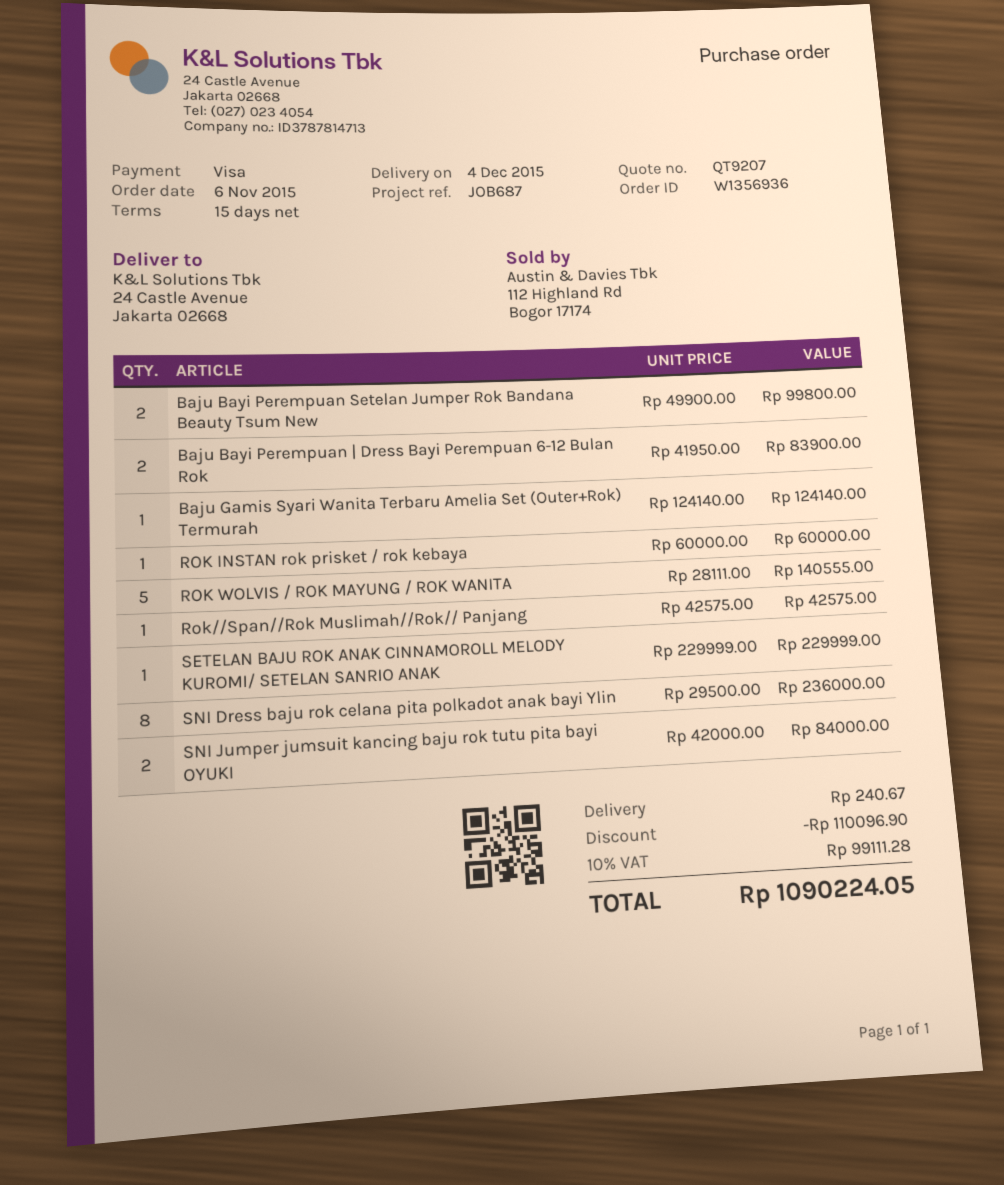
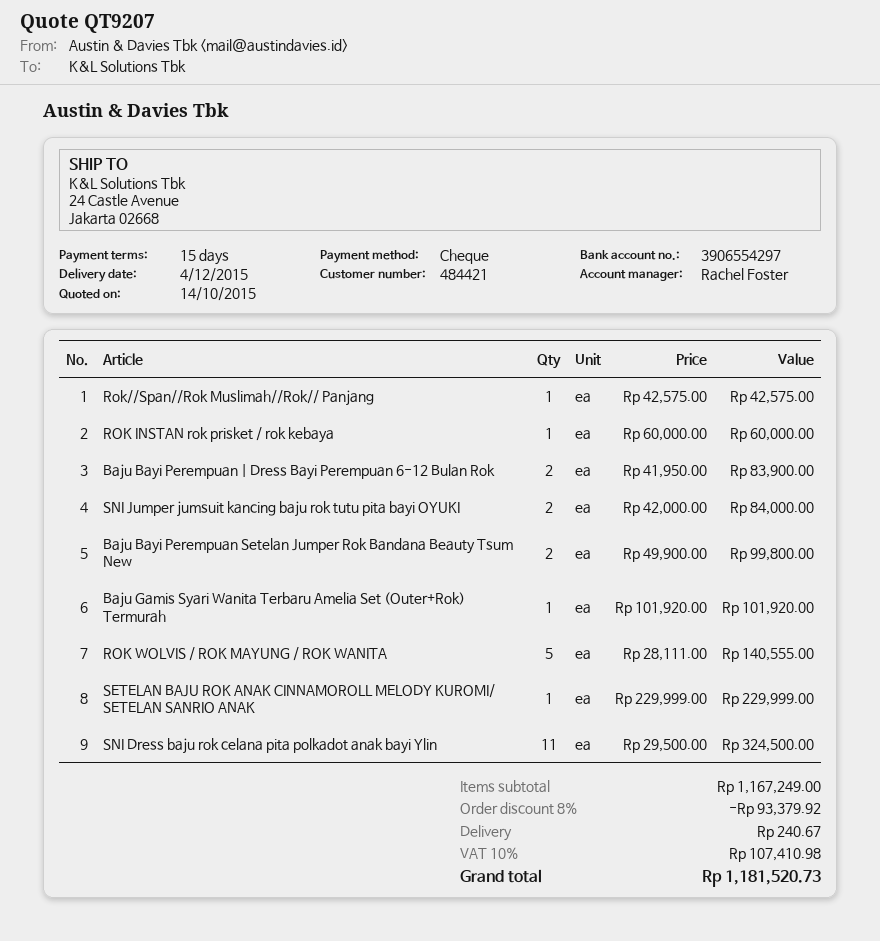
payment method: Visa -> cheque
Baju Gamis Syari Wanita Terbaru Amelia Set (Outer+Rok) Termurah: 1 x 124140.00 = 124140.00 -> 1 x 101920.00 = 101920.00
SNI Dress baju rok celana pita polkadot anak bayi Ylin: 8 x 29500.00 = 236000.00 -> 11 x 29500.00 = 324500.00
discount: 110096.90 -> 93379.92
tax: 10% = 99111.28 -> 10% = 107410.98
total: 1090224.05 -> 1181520.73

